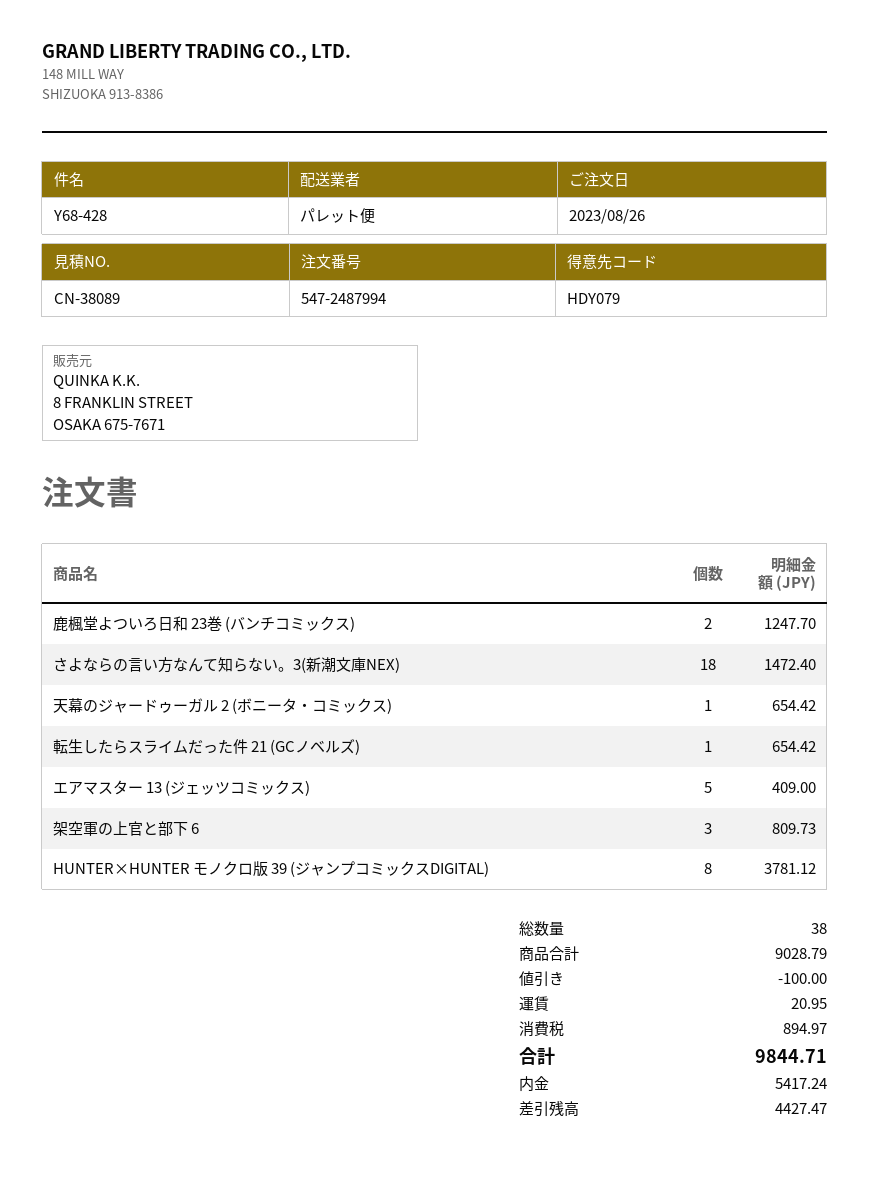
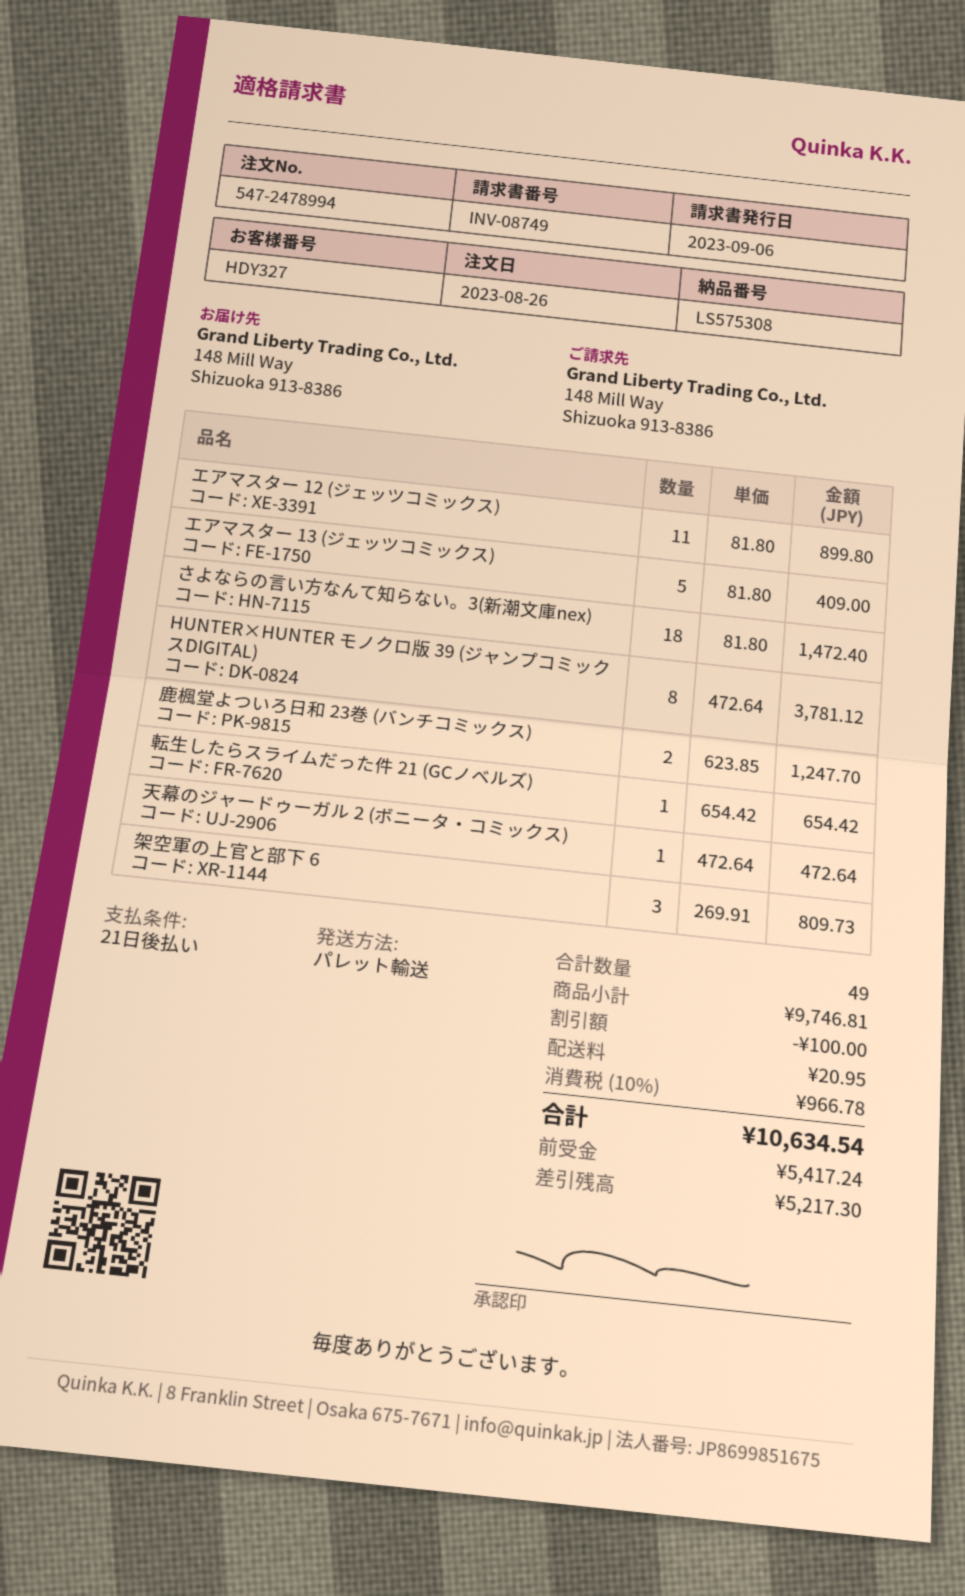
order number: 547-2487994 -> 547-2478994
customer number: HDY079 -> HDY327
天幕のジャードゥーガル 2 (ボニータ・コミックス): 1 for 654.42 -> 1 for 472.64
エアマスター 12 (ジェッツコミックス): none -> 11 for 899.80
total quantity: 38 -> 49
subtotal: 9028.79 -> 9746.81
tax: 894.97 -> 966.78
total: 9844.71 -> 10634.54
balance: 4427.47 -> 5217.30

